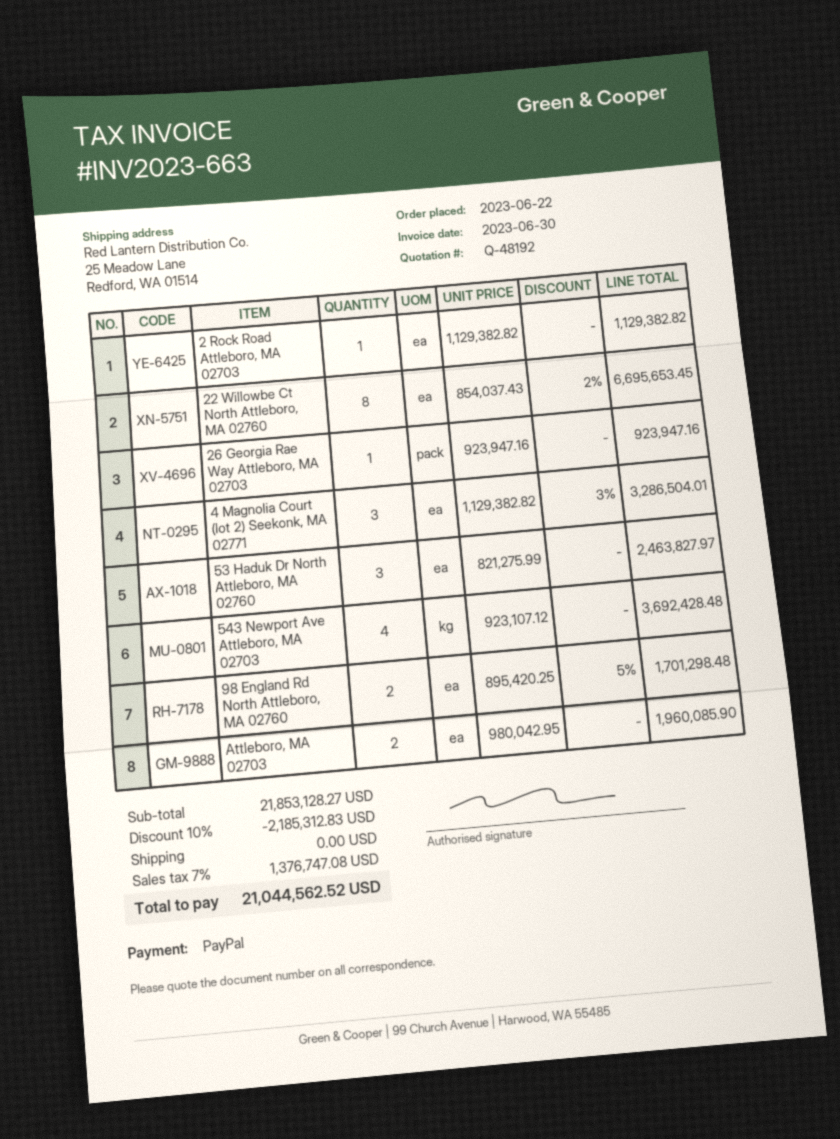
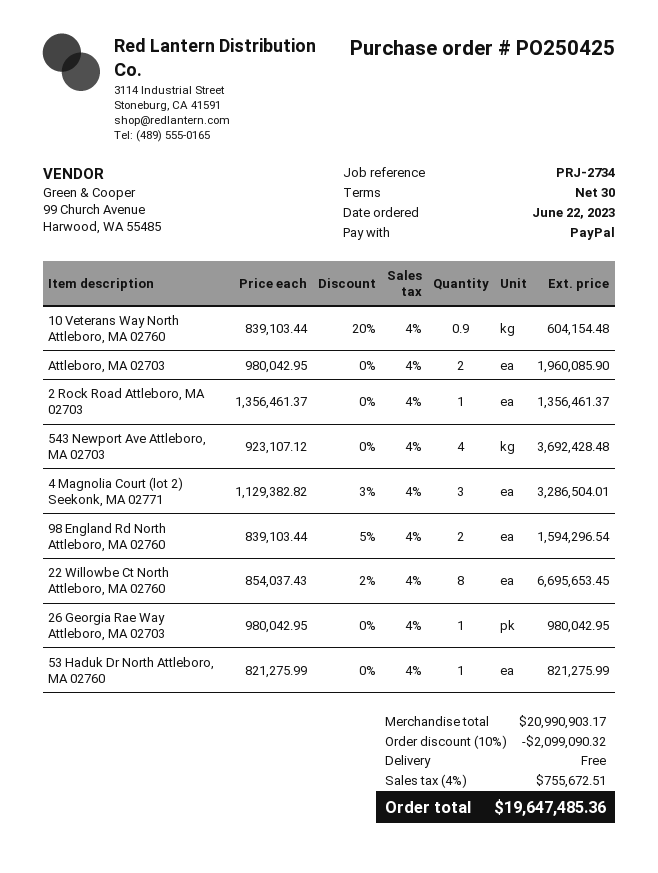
2 Rock Road Attleboro, MA 02703: 1 x 1129382.82 = 1129382.82 -> 1 x 1356461.37 = 1356461.37
26 Georgia Rae Way Attleboro, MA 02703: 1 x 923947.16 = 923947.16 -> 1 x 980042.95 = 980042.95
53 Haduk Dr North Attleboro, MA 02760: 3 x 821275.99 = 2463827.97 -> 1 x 821275.99 = 821275.99
98 England Rd North Attleboro, MA 02760: 2 x 895420.25 - 5% = 1701298.48 -> 2 x 839103.44 - 5% = 1594296.54
10 Veterans Way North Attleboro, MA 02760: none -> 0.9 x 839103.44 - 20% = 604154.48
subtotal: 21853128.27 -> 20990903.17
discount: 10% = 2185312.83 -> 10% = 2099090.32
tax: 7% = 1376747.08 -> 4% = 755672.51
total: 21044562.52 -> 19647485.36

